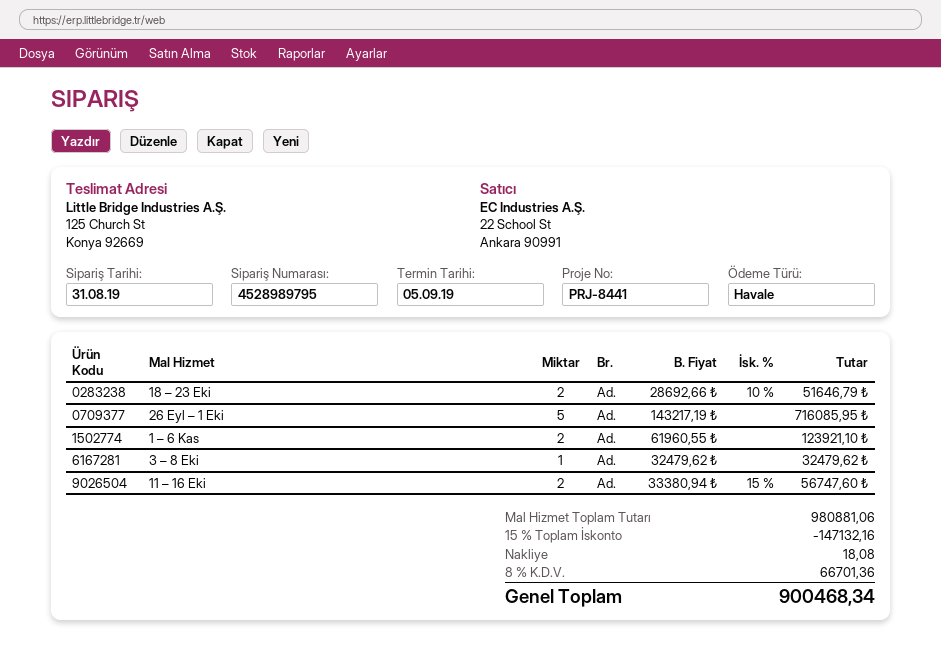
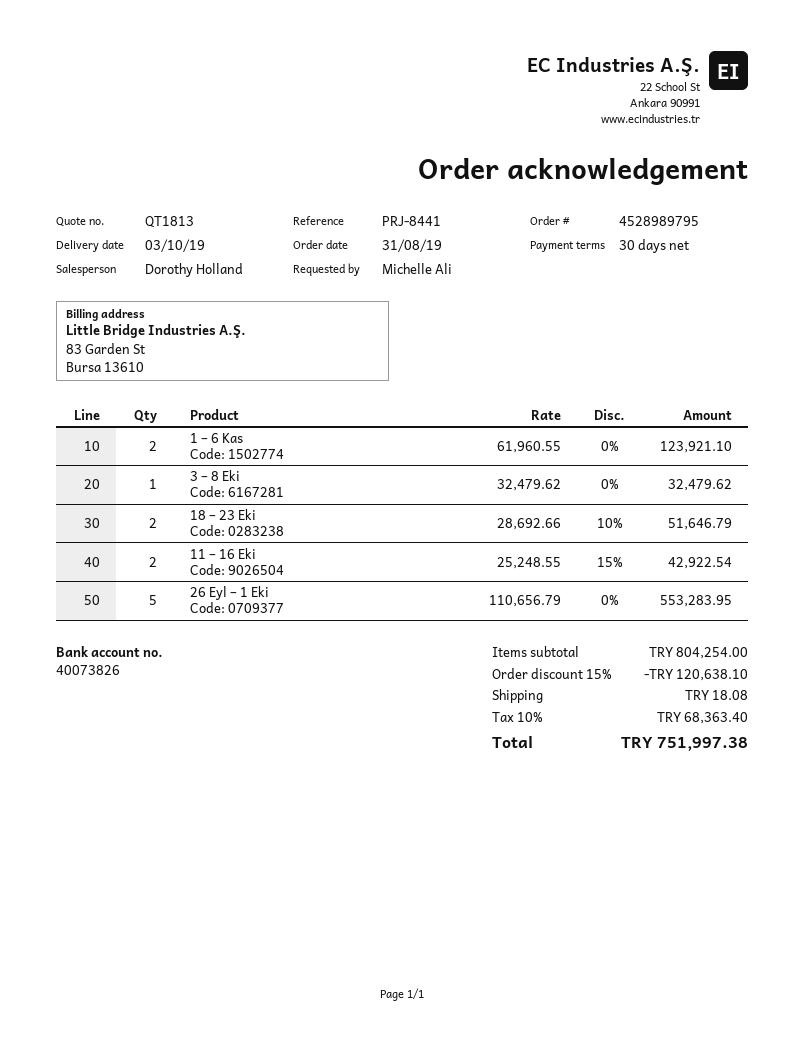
delivery date: 2019-09-05 -> 2019-10-03
26 Eyl – 1 Eki: 5 x 143217.19 = 716085.95 -> 5 x 110656.79 = 553283.95
11 – 16 Eki: 2 x 33380.94 - 15% = 56747.60 -> 2 x 25248.55 - 15% = 42922.54
subtotal: 980881.06 -> 804254.00
discount: 15% = 147132.16 -> 15% = 120638.10
tax: 8% = 66701.36 -> 10% = 68363.40
total: 900468.34 -> 751997.38

